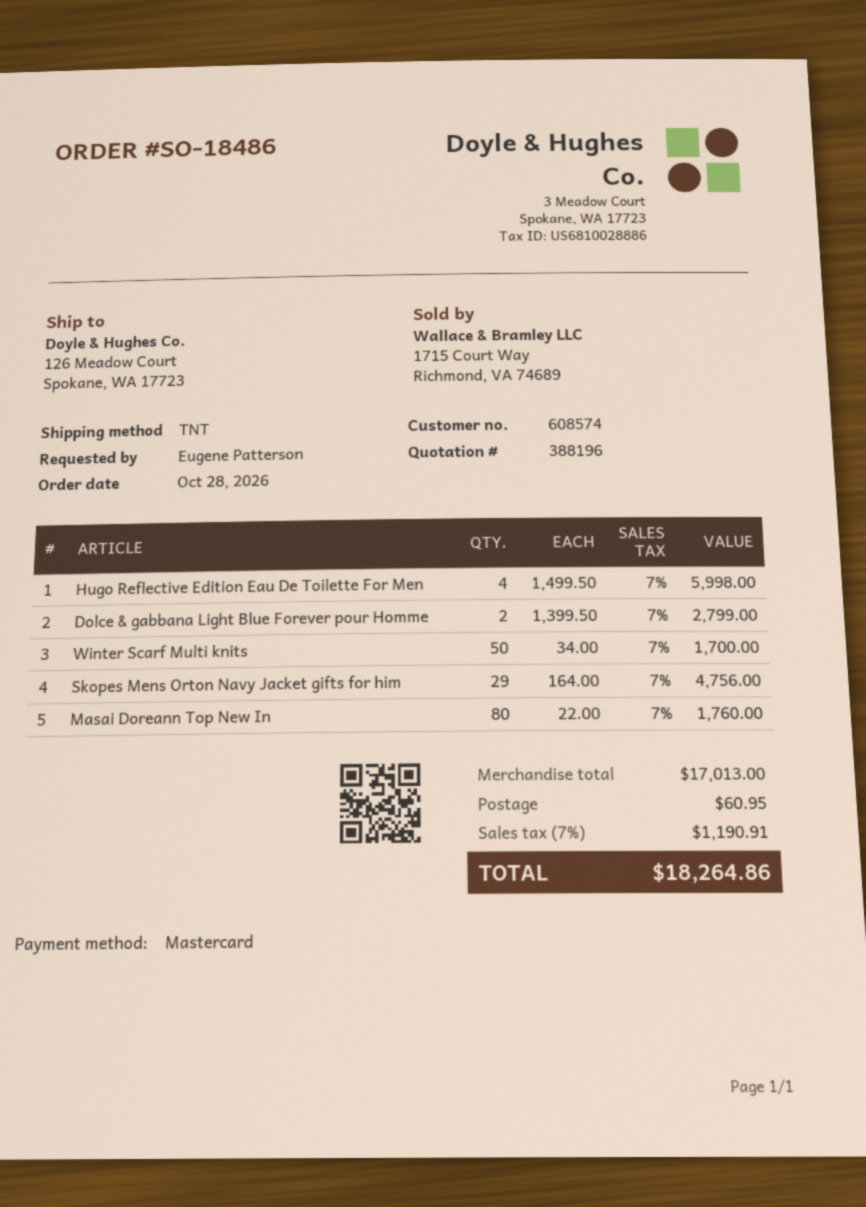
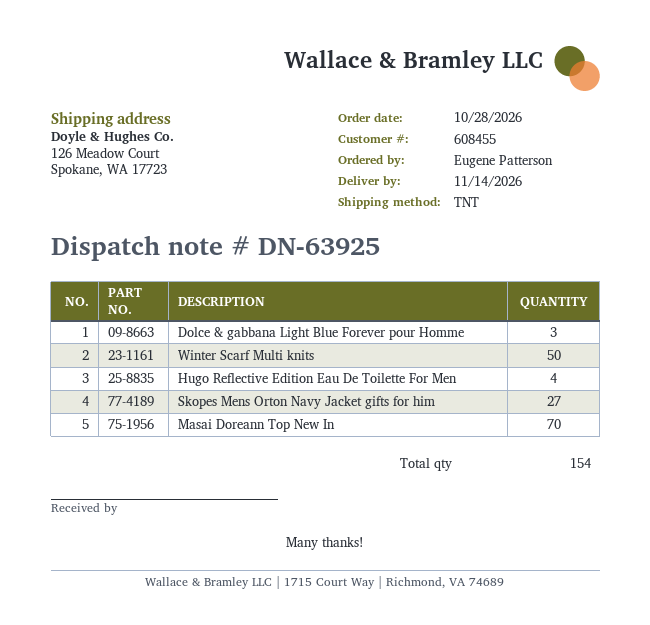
customer number: 608574 -> 608455
Dolce & gabbana Light Blue Forever pour Homme: 2 -> 3
Skopes Mens Orton Navy Jacket gifts for him: 29 -> 27
Masai Doreann Top New In: 80 -> 70

